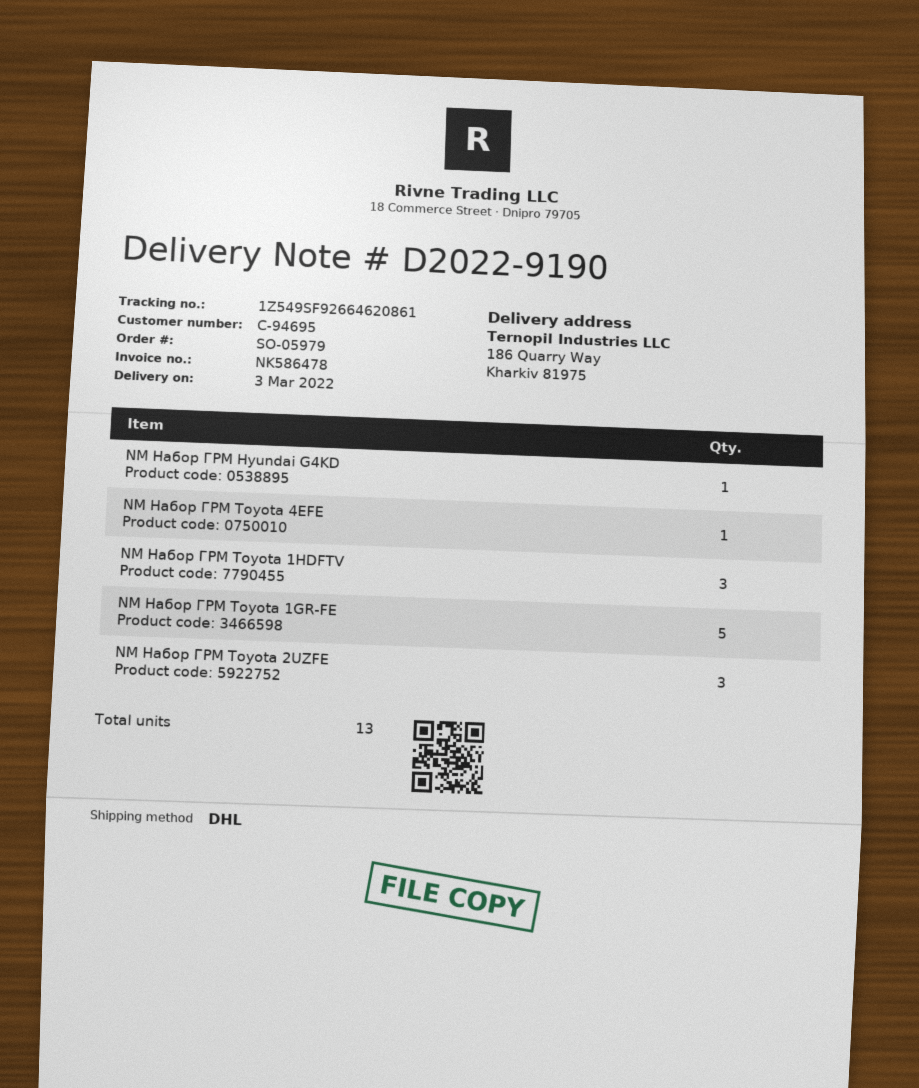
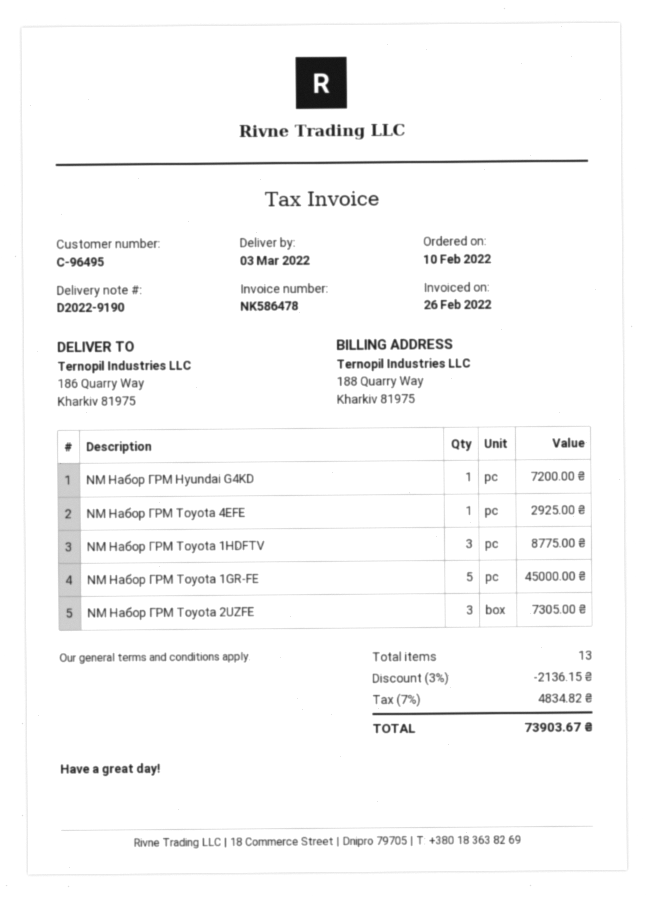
customer number: C-94695 -> C-96495

